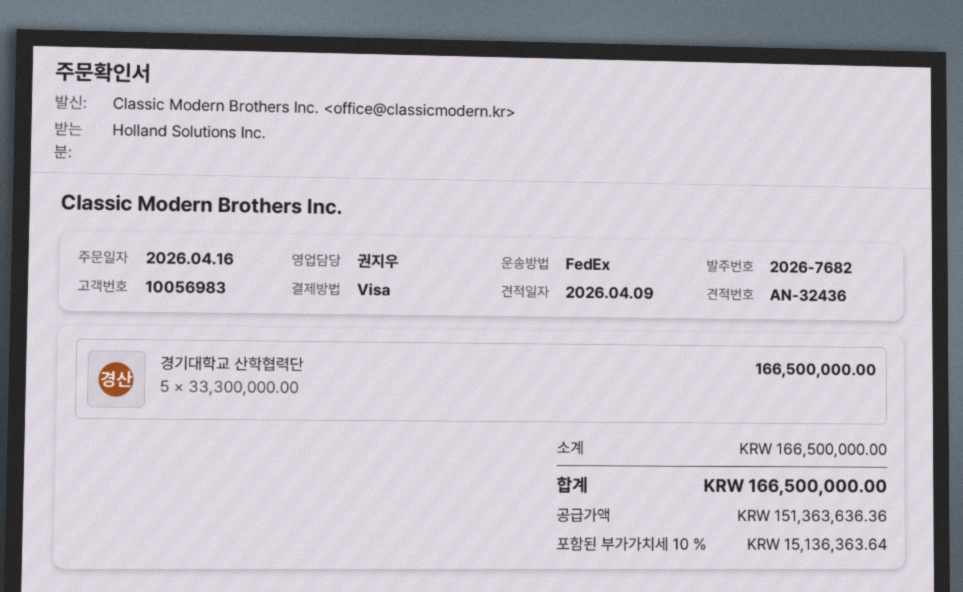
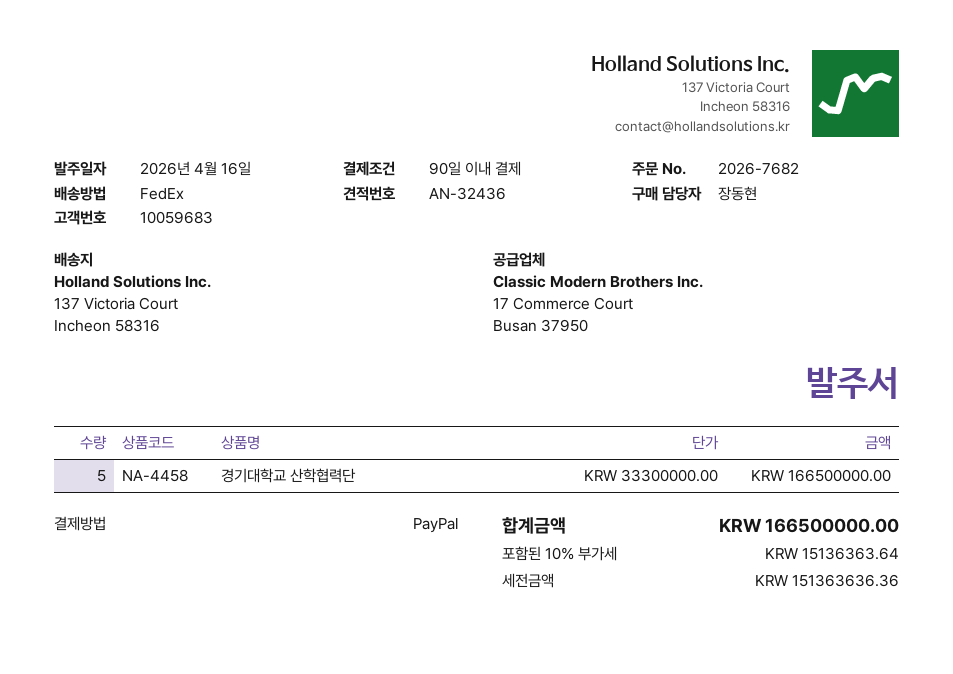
customer number: 10056983 -> 10059683
payment method: Visa -> PayPal

